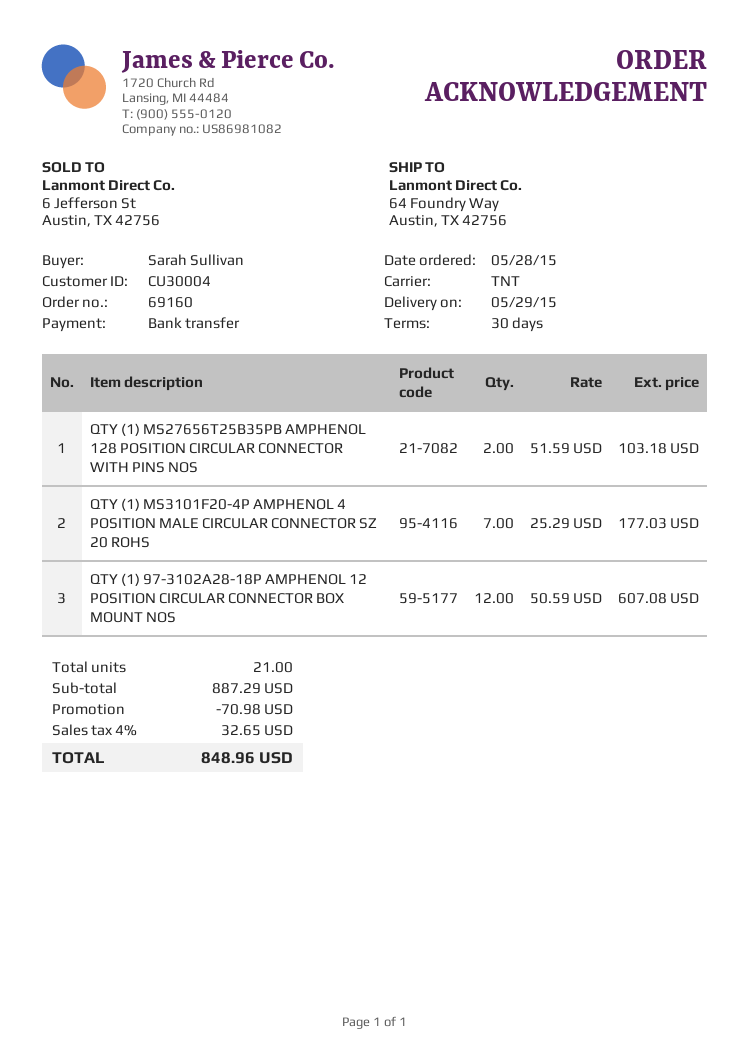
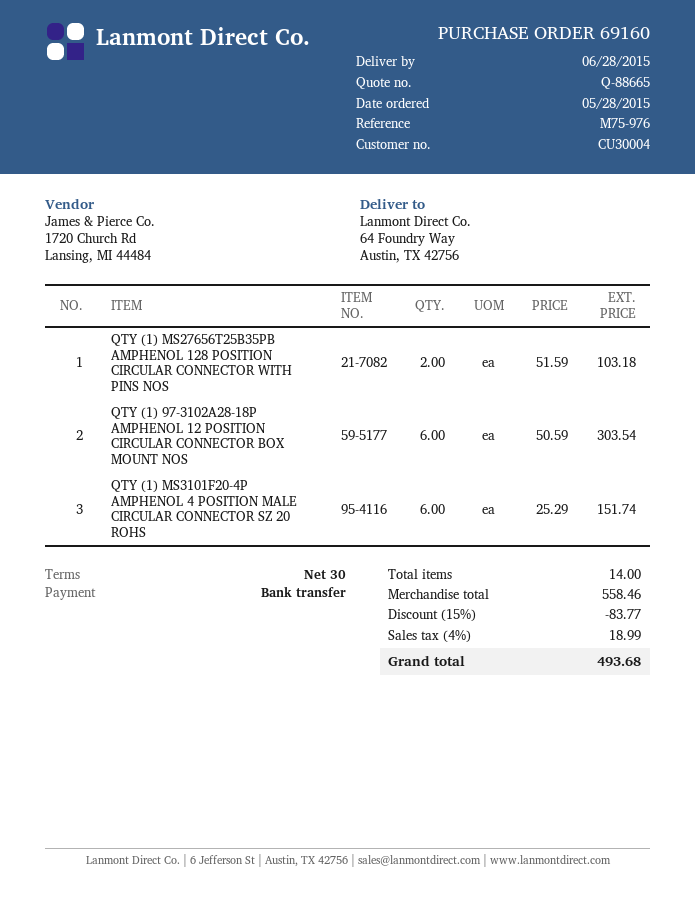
delivery date: 2015-05-29 -> 2015-06-28
QTY (1) MS3101F20-4P AMPHENOL 4 POSITION MALE CIRCULAR CONNECTOR SZ 20 ROHS: 7 x 25.29 = 177.03 -> 6 x 25.29 = 151.74
QTY (1) 97-3102A28-18P AMPHENOL 12 POSITION CIRCULAR CONNECTOR BOX MOUNT NOS: 12 x 50.59 = 607.08 -> 6 x 50.59 = 303.54
total quantity: 21 -> 14
subtotal: 887.29 -> 558.46
discount: 70.98 -> 83.77
tax: 4% = 32.65 -> 4% = 18.99
total: 848.96 -> 493.68

